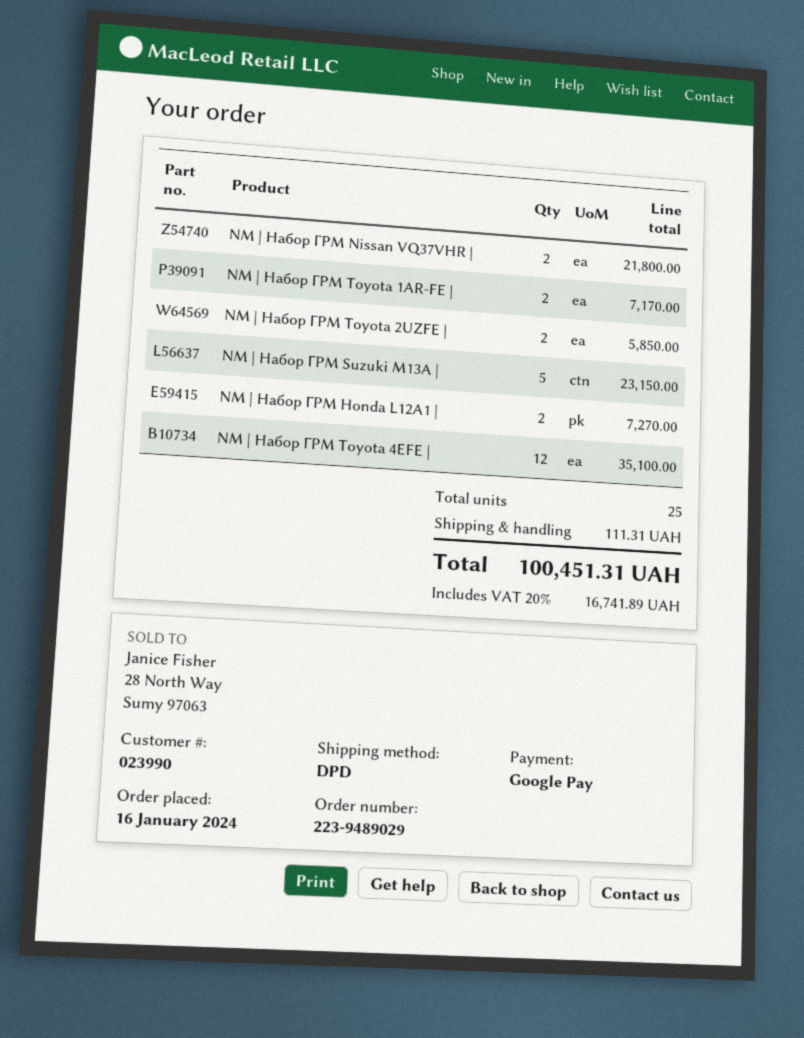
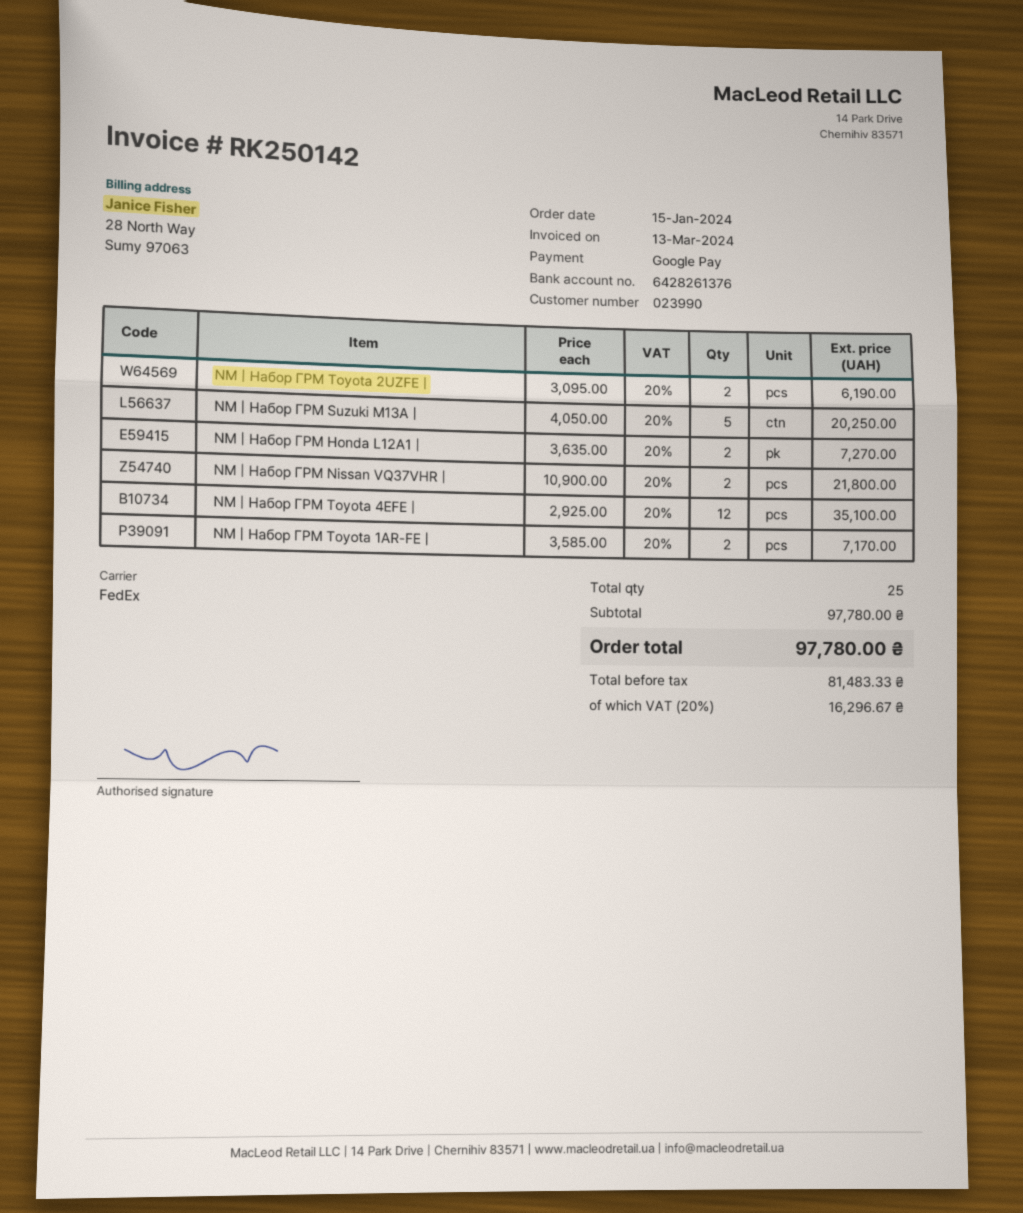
order date: 2024-01-16 -> 2024-01-15
shipping method: DPD -> FedEx
NM | Набор ГРМ Toyota 2UZFE |: 2 for 5850.00 -> 2 for 6190.00
NM | Набор ГРМ Suzuki M13A |: 5 for 23150.00 -> 5 for 20250.00
shipping: 111.31 -> none
tax: 20% = 16741.89 -> 20% = 16296.67
total: 100451.31 -> 97780.00

